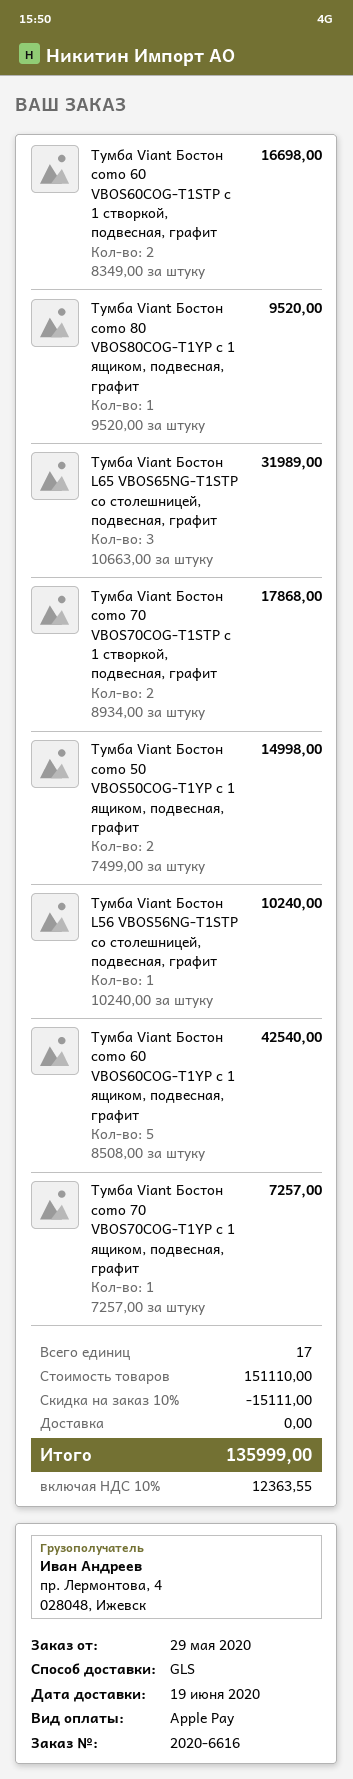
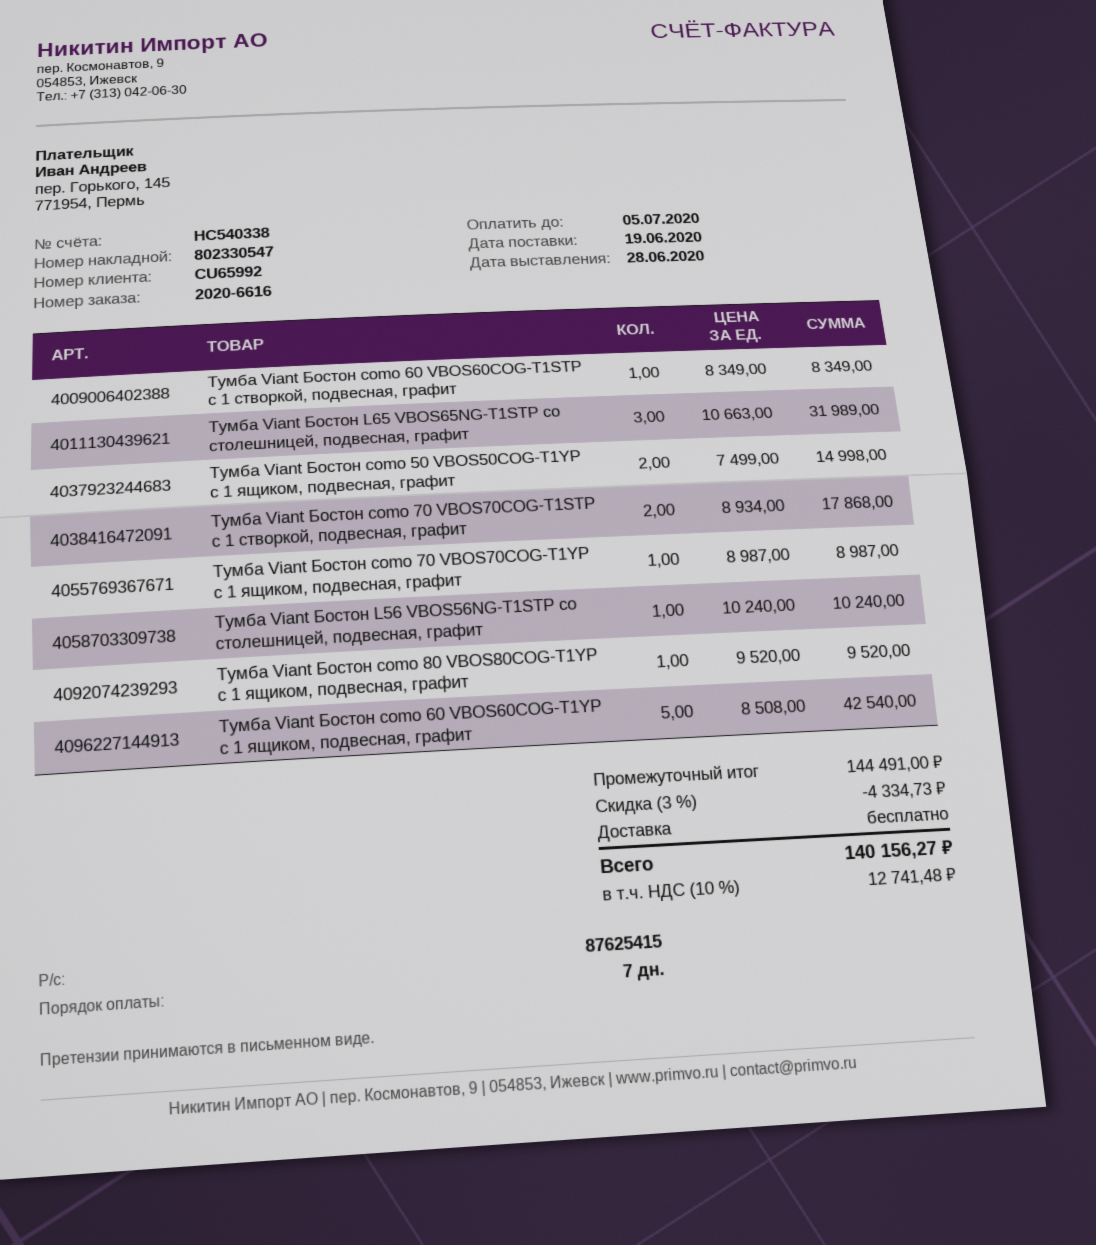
Тумба Viant Бостон como 60 VBOS60COG-T1STP с 1 створкой, подвесная, графит: 2 x 8349.00 = 16698.00 -> 1 x 8349.00 = 8349.00
Тумба Viant Бостон como 70 VBOS70COG-T1YP с 1 ящиком, подвесная, графит: 1 x 7257.00 = 7257.00 -> 1 x 8987.00 = 8987.00
subtotal: 151110.00 -> 144491.00
discount: 10% = 15111.00 -> 3% = 4334.73
tax: 10% = 12363.55 -> 10% = 12741.48
total: 135999.00 -> 140156.27

